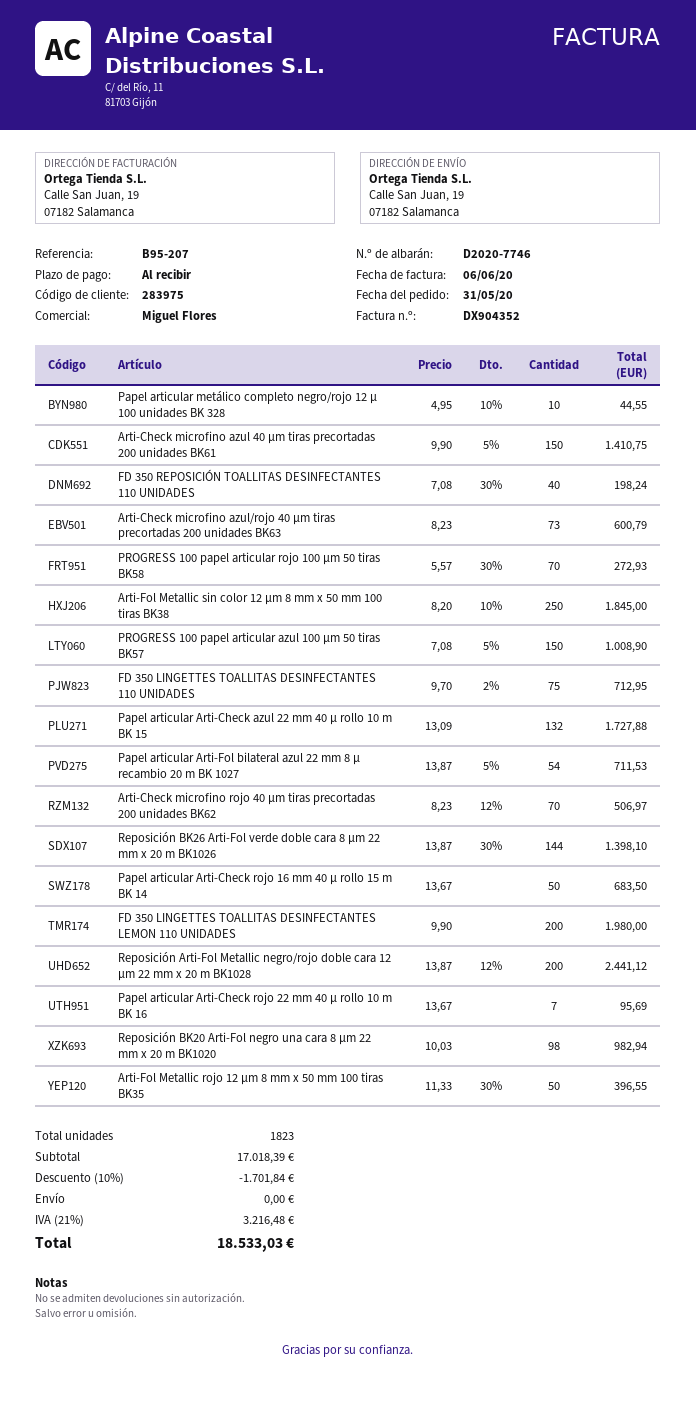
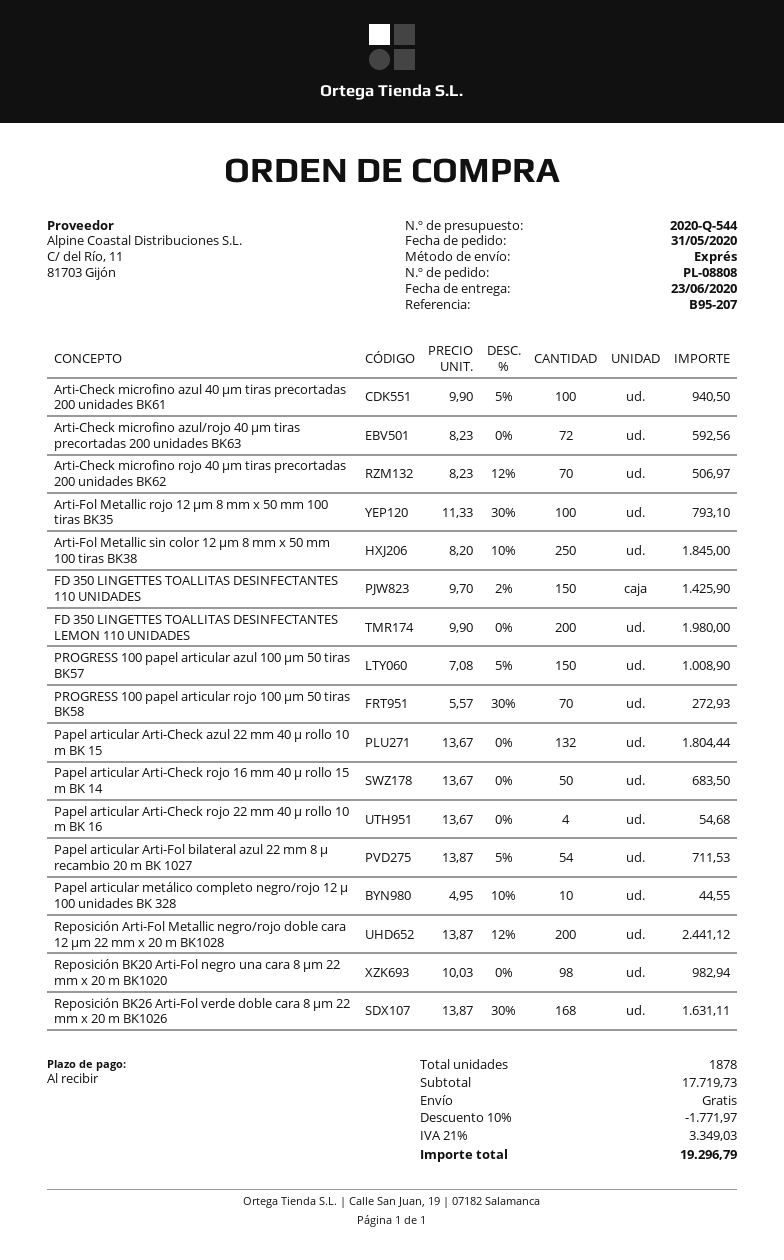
Arti-Check microfino azul 40 μm tiras precortadas 200 unidades BK61: 150 x 9.90 - 5% = 1410.75 -> 100 x 9.90 - 5% = 940.50
FD 350 REPOSICIÓN TOALLITAS DESINFECTANTES 110 UNIDADES: 40 x 7.08 - 30% = 198.24 -> none
Arti-Check microfino azul/rojo 40 μm tiras precortadas 200 unidades BK63: 73 x 8.23 = 600.79 -> 72 x 8.23 = 592.56
FD 350 LINGETTES TOALLITAS DESINFECTANTES 110 UNIDADES: 75 x 9.70 - 2% = 712.95 -> 150 x 9.70 - 2% = 1425.90
Papel articular Arti-Check azul 22 mm 40 µ rollo 10 m BK 15: 132 x 13.09 = 1727.88 -> 132 x 13.67 = 1804.44
Reposición BK26 Arti-Fol verde doble cara 8 μm 22 mm x 20 m BK1026: 144 x 13.87 - 30% = 1398.10 -> 168 x 13.87 - 30% = 1631.11
Papel articular Arti-Check rojo 22 mm 40 µ rollo 10 m BK 16: 7 x 13.67 = 95.69 -> 4 x 13.67 = 54.68
Arti-Fol Metallic rojo 12 μm 8 mm x 50 mm 100 tiras BK35: 50 x 11.33 - 30% = 396.55 -> 100 x 11.33 - 30% = 793.10
total quantity: 1823 -> 1878
subtotal: 17018.39 -> 17719.73
discount: 10% = 1701.84 -> 10% = 1771.97
tax: 21% = 3216.48 -> 21% = 3349.03
total: 18533.03 -> 19296.79

